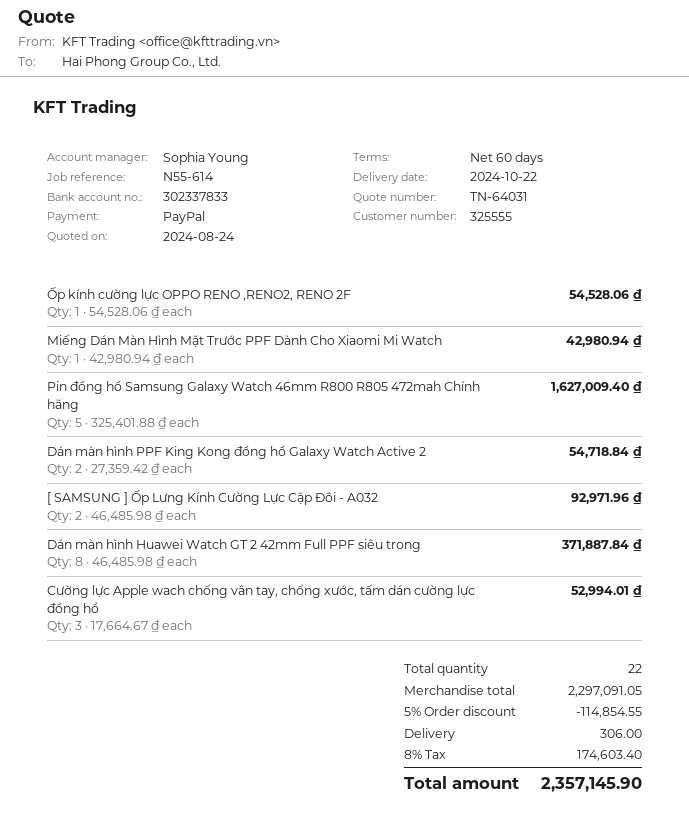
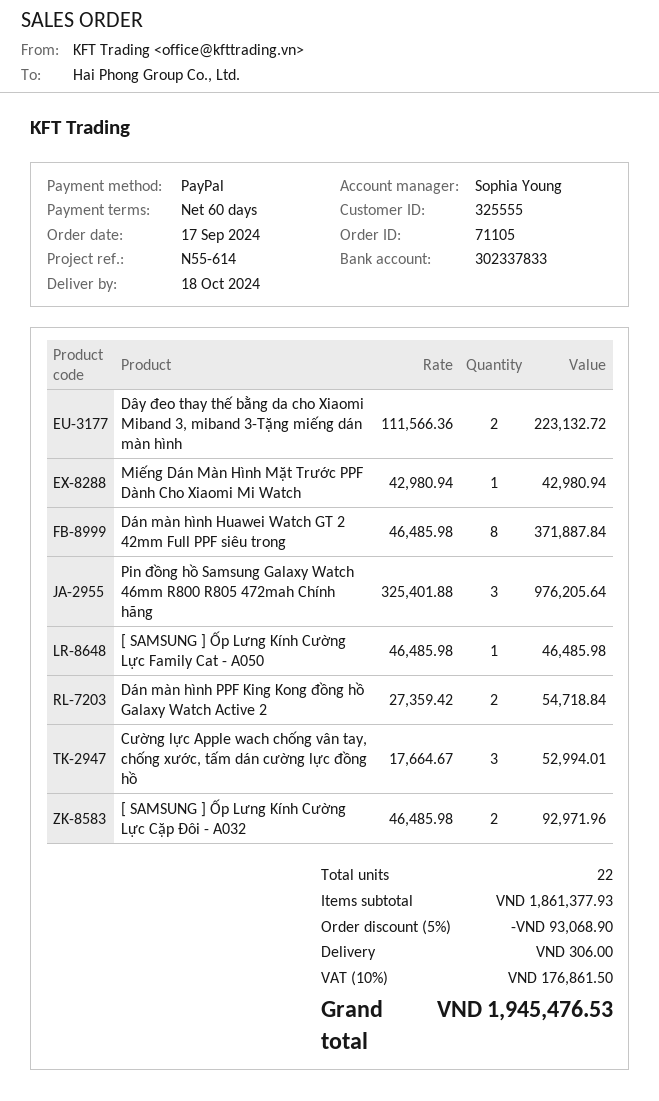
delivery date: 2024-10-22 -> 2024-10-18
Ốp kính cường lực OPPO RENO ,RENO2, RENO 2F: 1 x 54528.06 = 54528.06 -> none
Pin đồng hồ Samsung Galaxy Watch 46mm R800 R805 472mah Chính hãng: 5 x 325401.88 = 1627009.40 -> 3 x 325401.88 = 976205.64
Dây đeo thay thế bằng da cho Xiaomi Miband 3, miband 3-Tặng miếng dán màn hình: none -> 2 x 111566.36 = 223132.72
[ SAMSUNG ] Ốp Lưng Kính Cường Lực Family Cat - A050: none -> 1 x 46485.98 = 46485.98
subtotal: 2297091.05 -> 1861377.93
discount: 5% = 114854.55 -> 5% = 93068.90
tax: 8% = 174603.40 -> 10% = 176861.50
total: 2357145.90 -> 1945476.53

